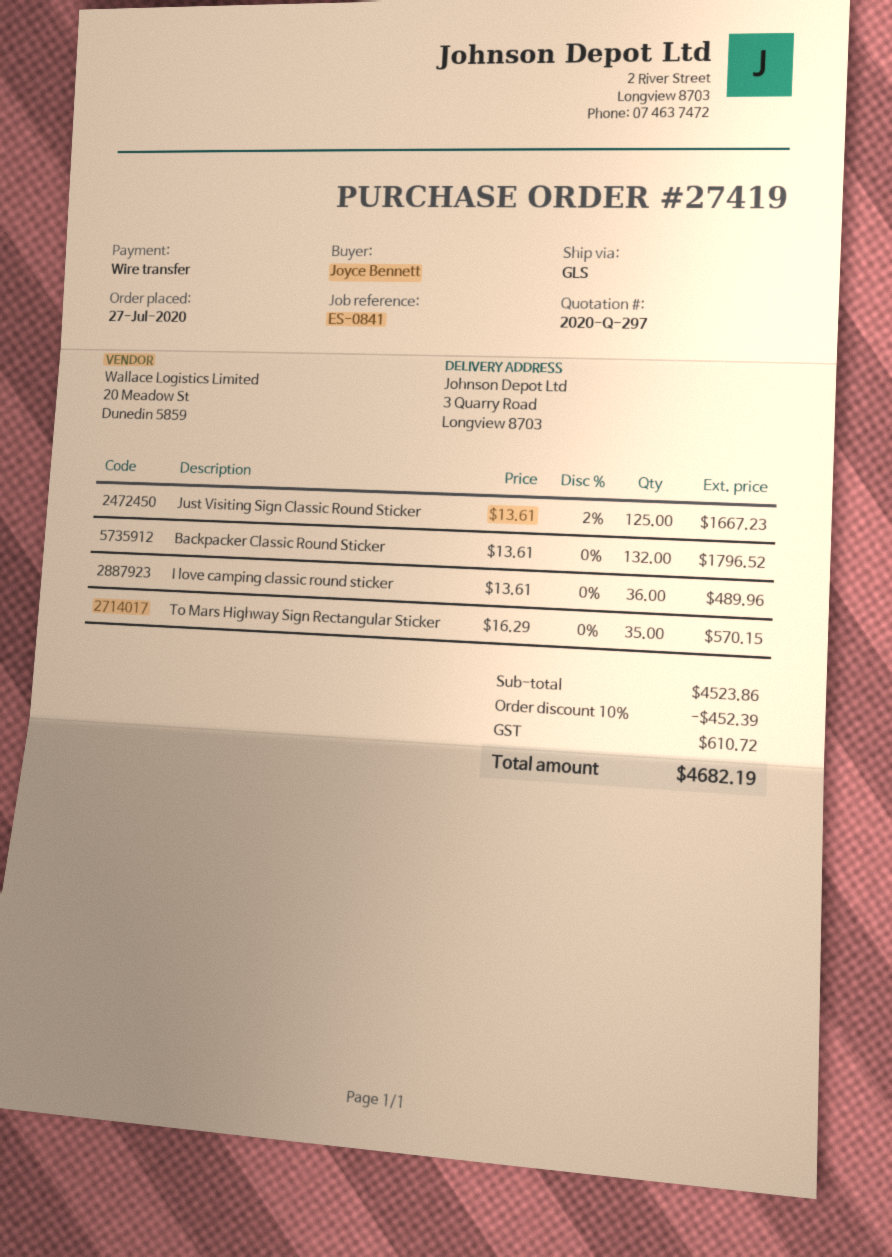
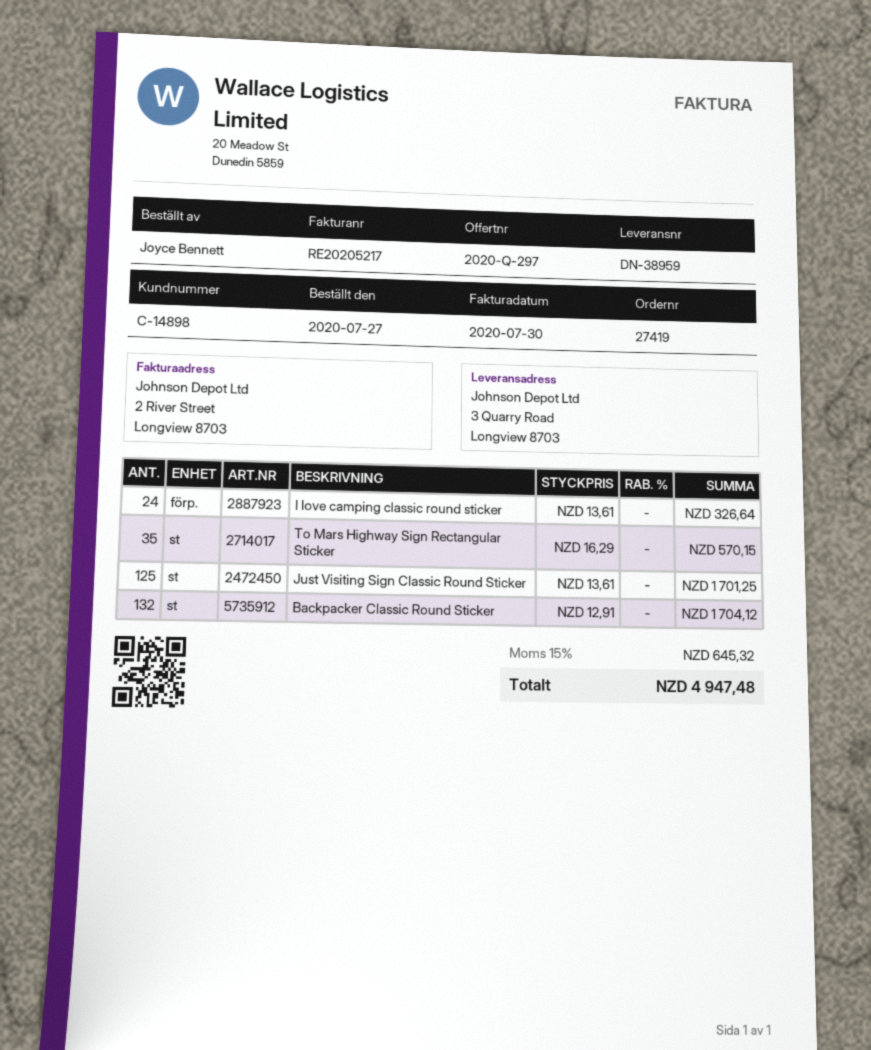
Just Visiting Sign Classic Round Sticker: 125 x 13.61 - 2% = 1667.23 -> 125 x 13.61 = 1701.25
Backpacker Classic Round Sticker: 132 x 13.61 = 1796.52 -> 132 x 12.91 = 1704.12
I love camping classic round sticker: 36 x 13.61 = 489.96 -> 24 x 13.61 = 326.64
discount: 10% = 452.39 -> none
tax: 610.72 -> 645.32
total: 4682.19 -> 4947.48

